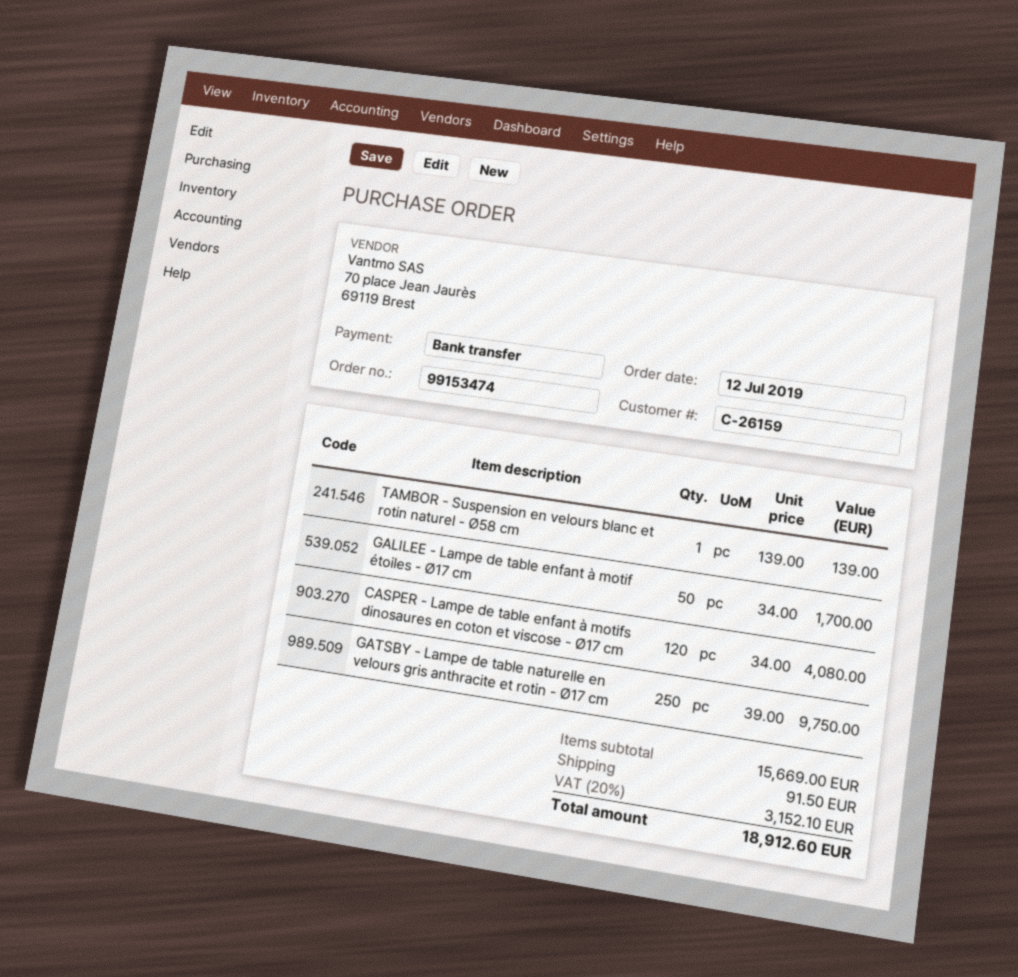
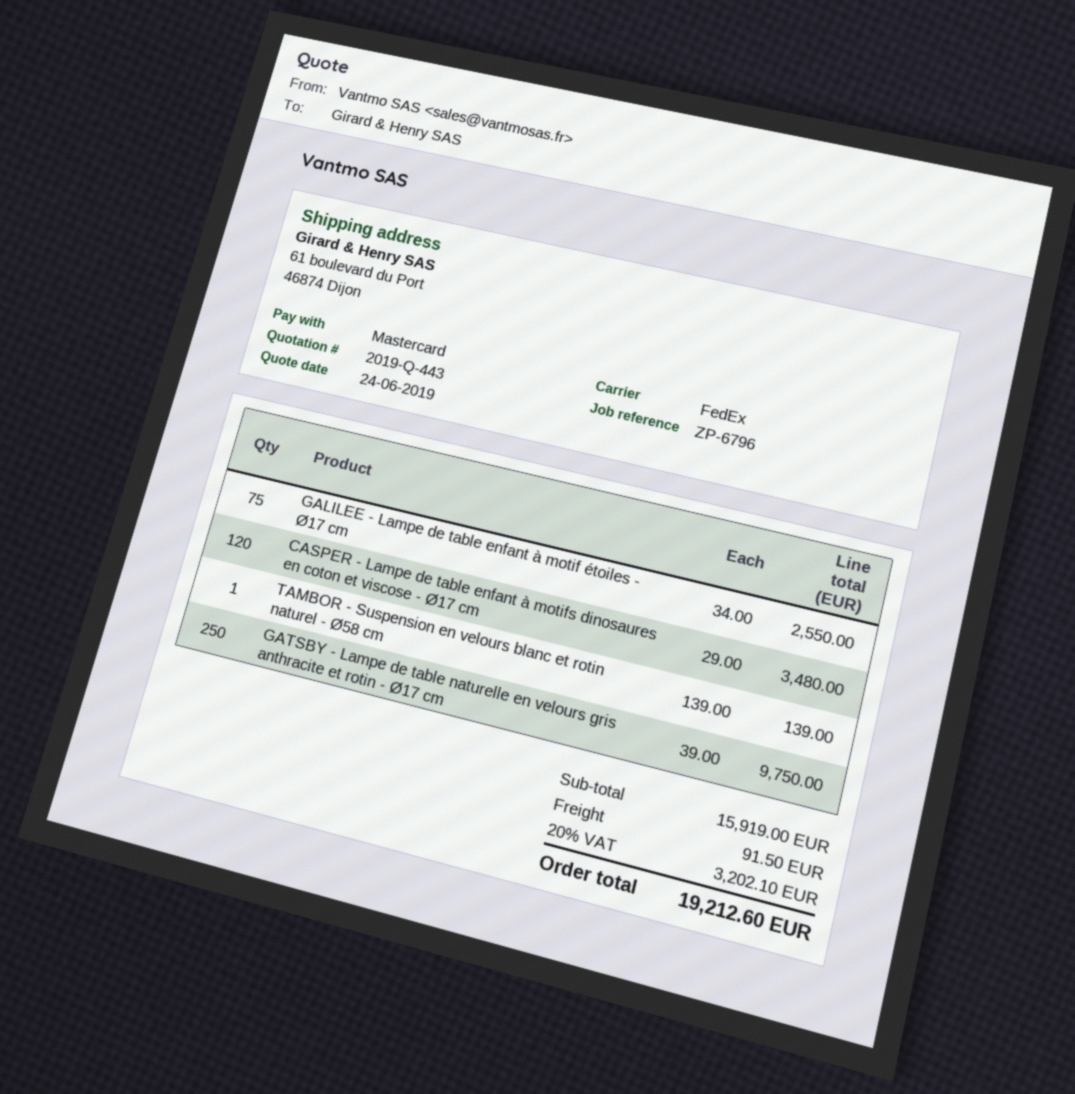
payment method: bank transfer -> Mastercard
GALILEE - Lampe de table enfant à motif étoiles - Ø17 cm: 50 x 34.00 = 1700.00 -> 75 x 34.00 = 2550.00
CASPER - Lampe de table enfant à motifs dinosaures en coton et viscose - Ø17 cm: 120 x 34.00 = 4080.00 -> 120 x 29.00 = 3480.00
subtotal: 15669.00 -> 15919.00
tax: 20% = 3152.10 -> 20% = 3202.10
total: 18912.60 -> 19212.60

